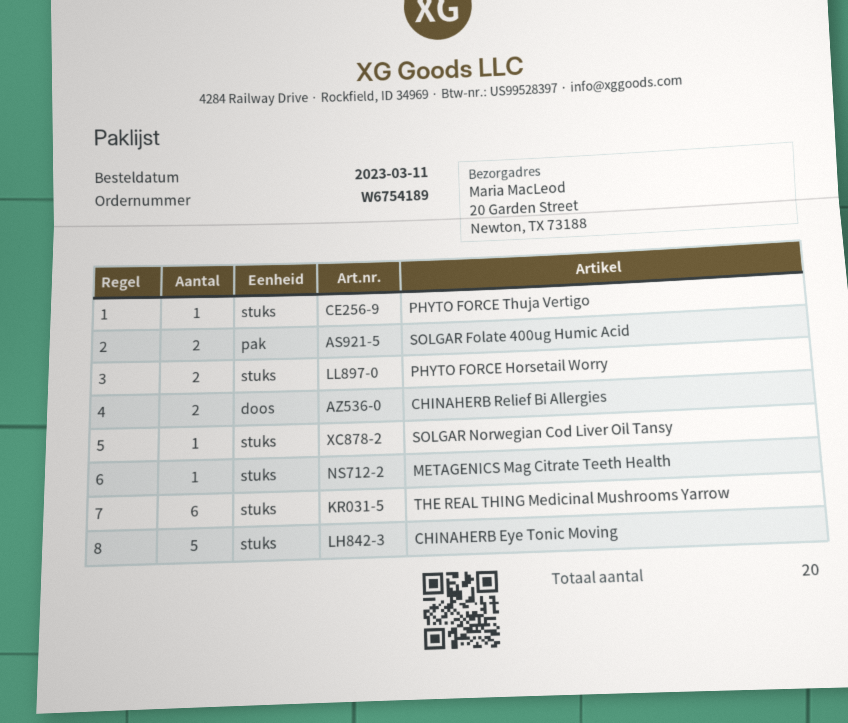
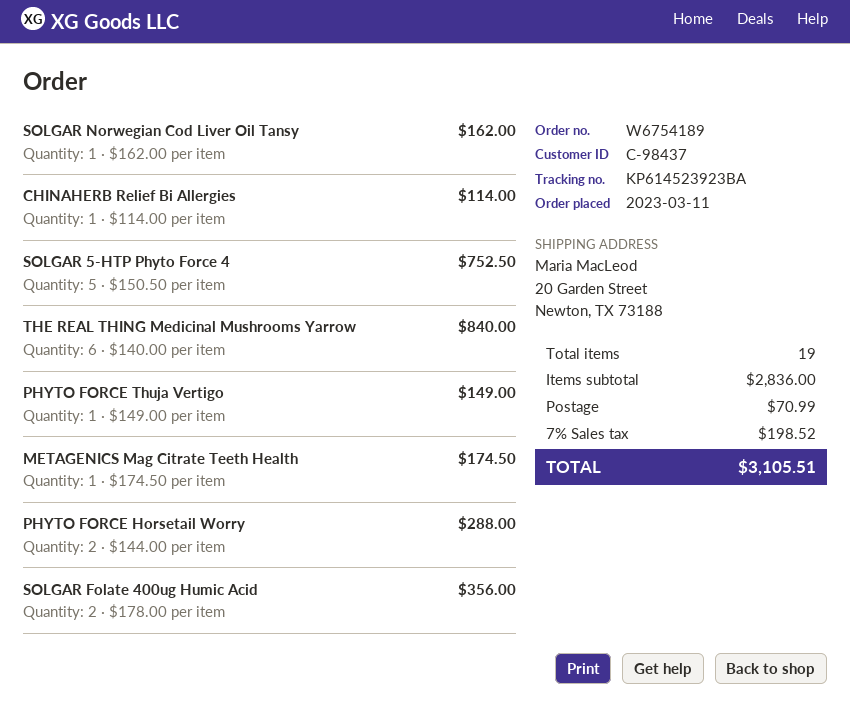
CHINAHERB Relief Bi Allergies: 2 -> 1
CHINAHERB Eye Tonic Moving: 5 -> none
SOLGAR 5-HTP Phyto Force 4: none -> 5
total quantity: 20 -> 19

